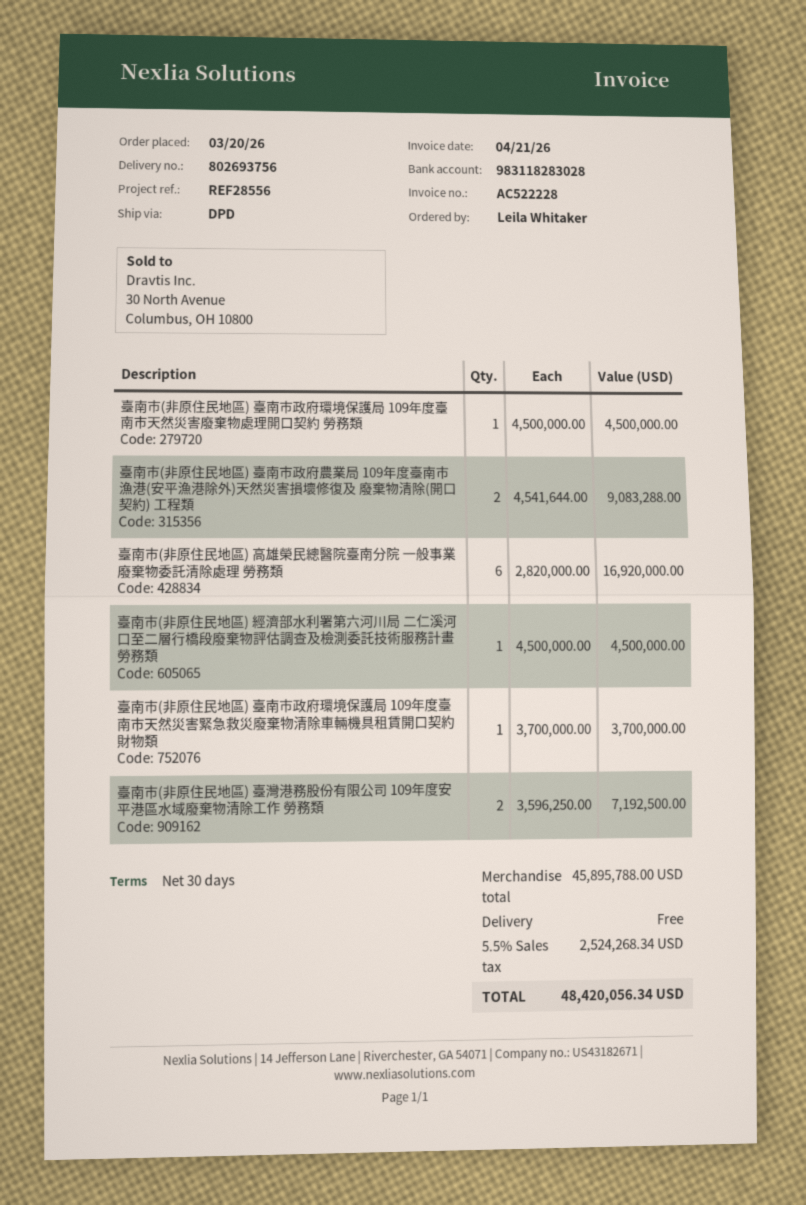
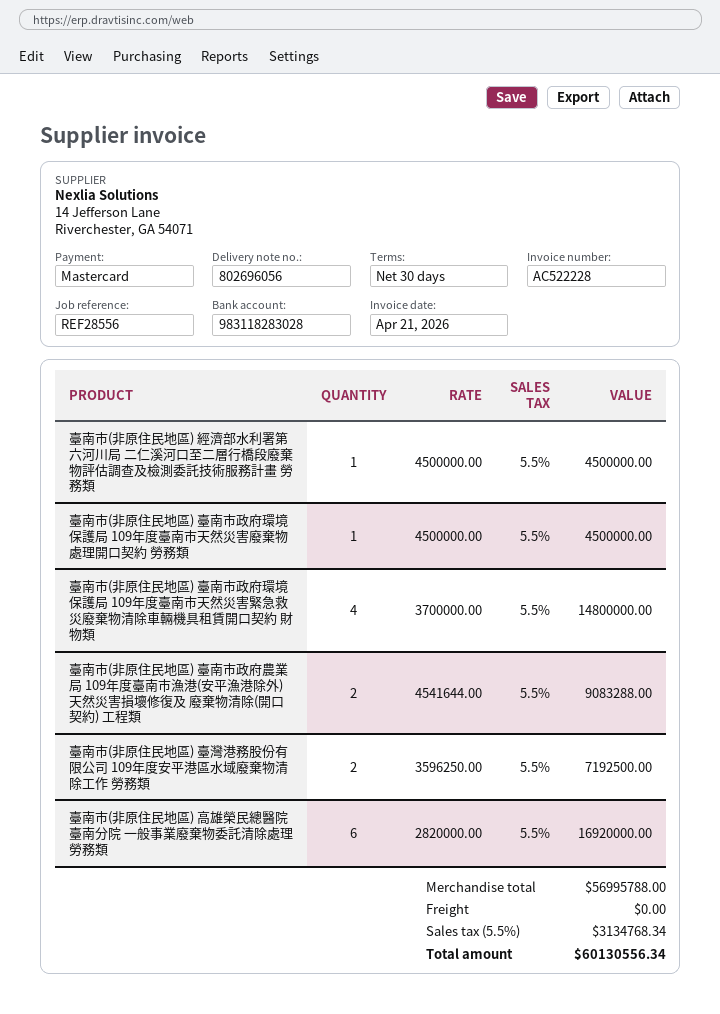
delivery note number: 802693756 -> 802696056
臺南市(非原住民地區) 臺南市政府環境保護局 109年度臺南市天然災害緊急救災廢棄物清除車輛機具租賃開口契約 財物類: 1 x 3700000.00 = 3700000.00 -> 4 x 3700000.00 = 14800000.00
subtotal: 45895788.00 -> 56995788.00
tax: 5.5% = 2524268.34 -> 5.5% = 3134768.34
total: 48420056.34 -> 60130556.34

